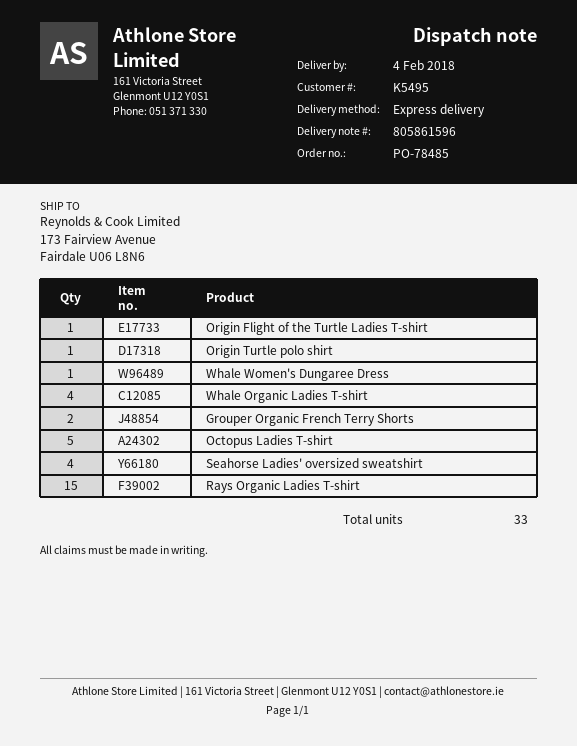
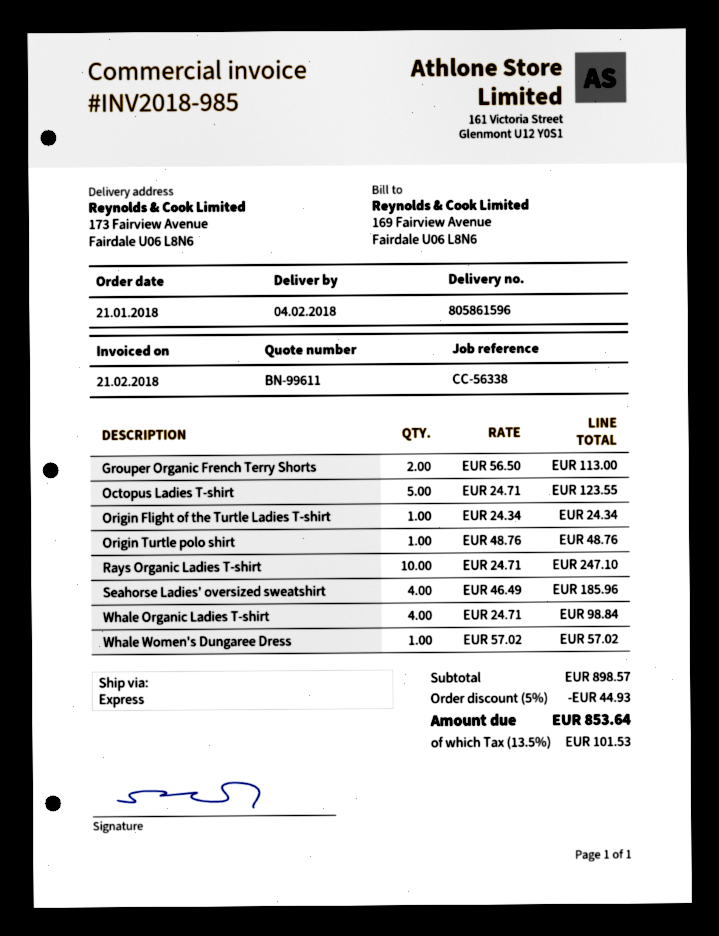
Rays Organic Ladies T-shirt: 15 -> 10

